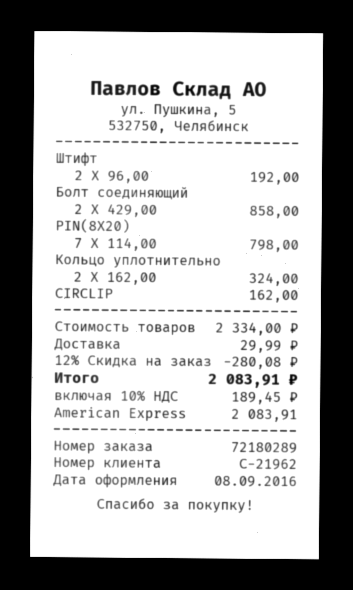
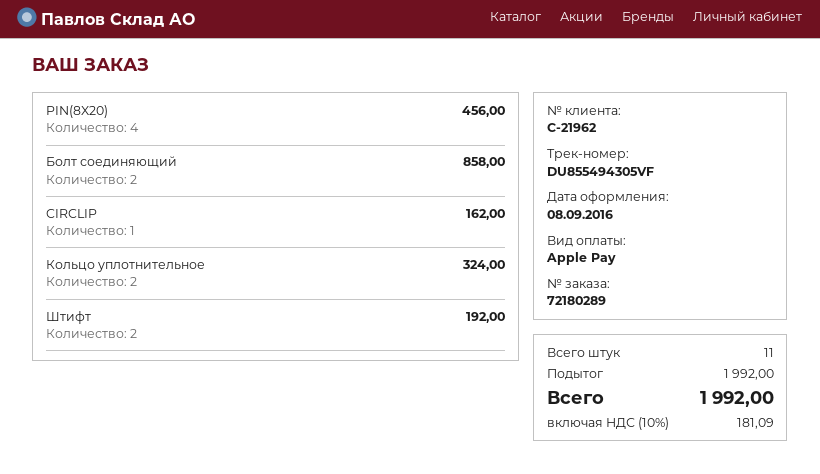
payment method: American Express -> Apple Pay
PIN(8X20): 7 for 798.00 -> 4 for 456.00
subtotal: 2334.00 -> 1992.00
discount: 12% = 280.08 -> none
shipping: 29.99 -> none
tax: 10% = 189.45 -> 10% = 181.09
total: 2083.91 -> 1992.00

